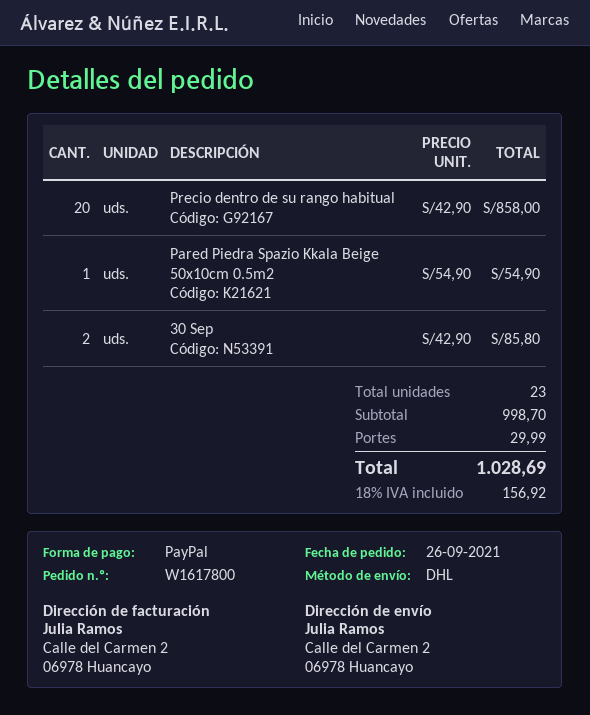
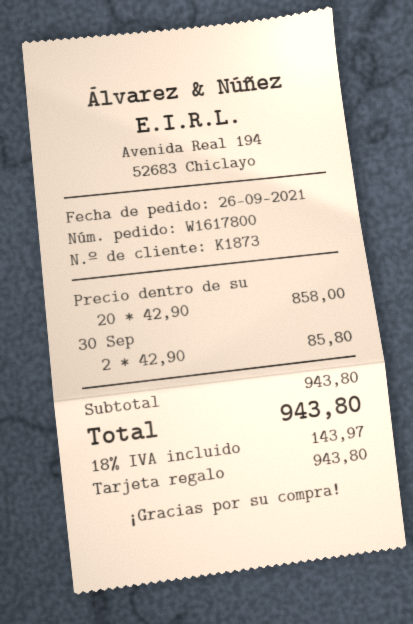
payment method: PayPal -> gift card
Pared Piedra Spazio Kkala Beige 50x10cm 0.5m2: 1 x 54.90 = 54.90 -> none
subtotal: 998.70 -> 943.80
shipping: 29.99 -> none
tax: 18% = 156.92 -> 18% = 143.97
total: 1028.69 -> 943.80

